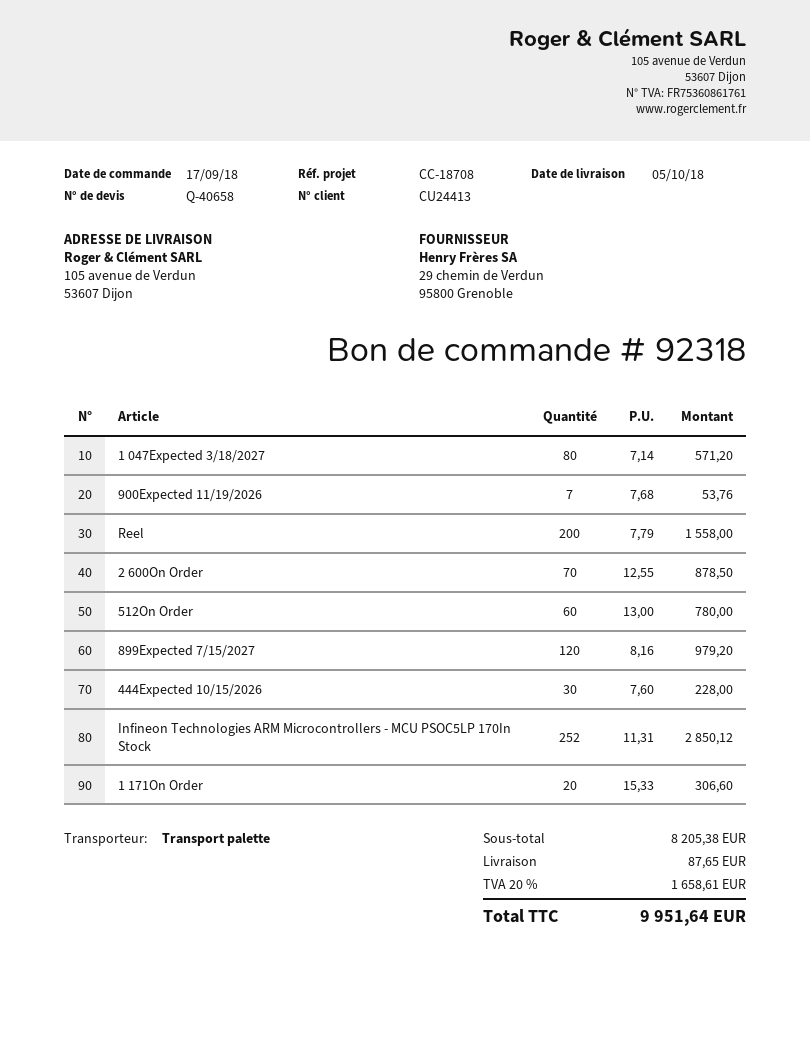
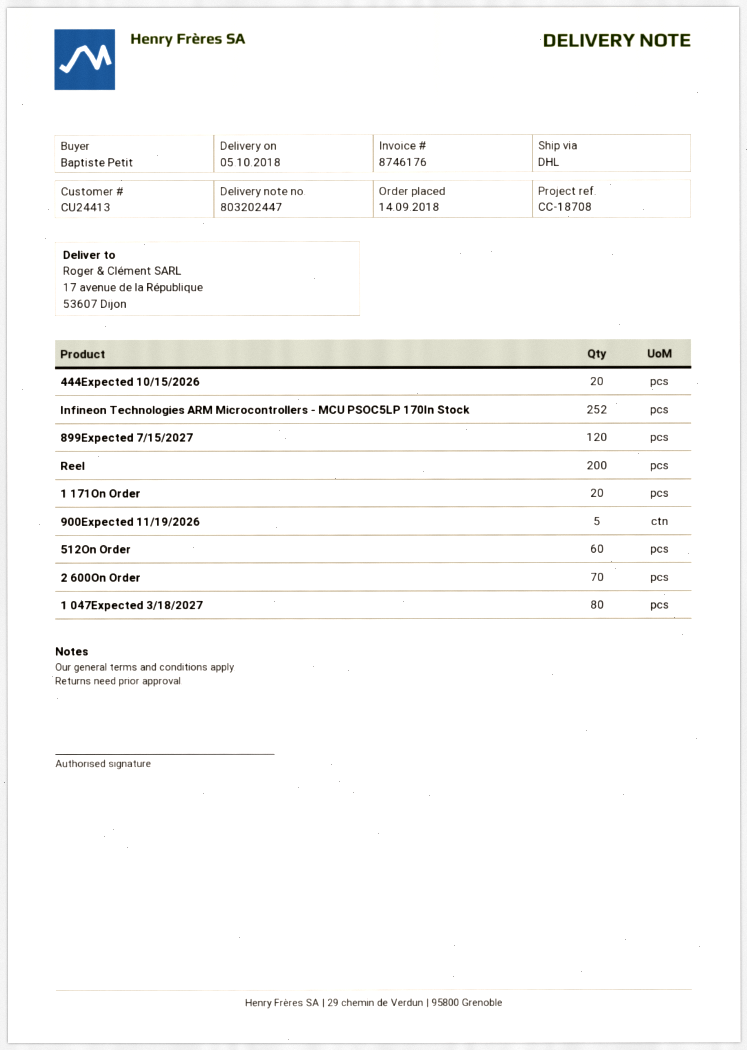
order date: 2018-09-17 -> 2018-09-14
shipping method: pallet freight -> DHL
ship to: 105 avenue de Verdun, 53607 Dijon -> 17 avenue de la République, 53607 Dijon
900Expected 11/19/2026: 7 -> 5
444Expected 10/15/2026: 30 -> 20

